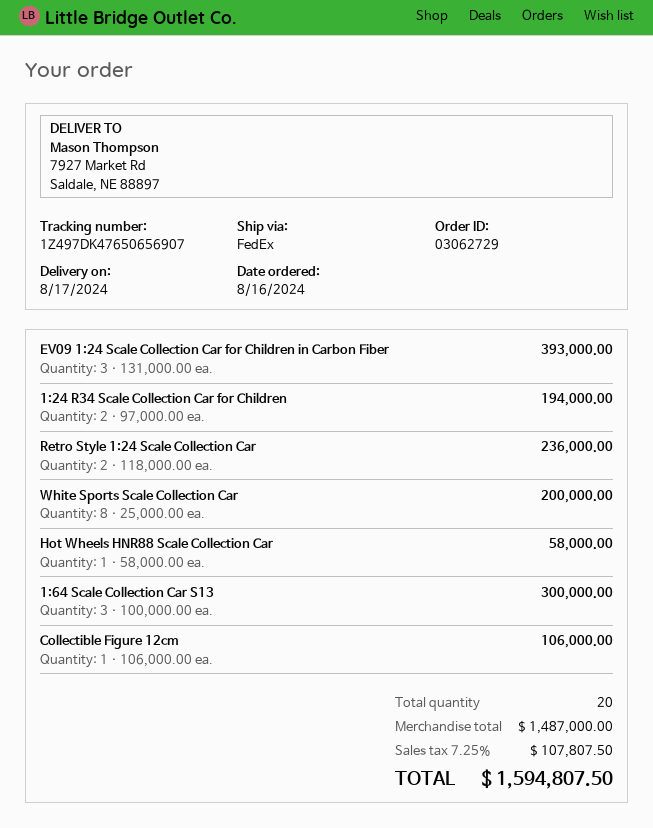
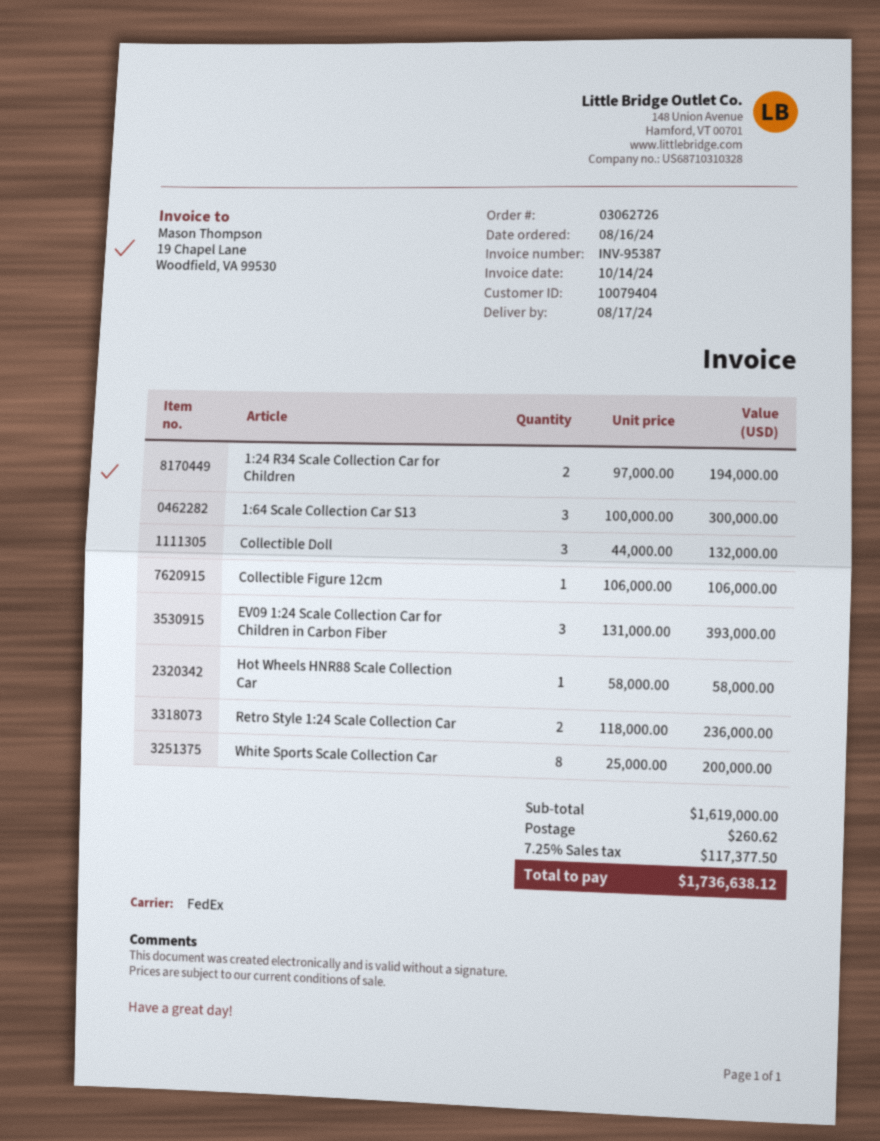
order number: 03062729 -> 03062726
Collectible Doll: none -> 3 x 44000.00 = 132000.00
subtotal: 1487000.00 -> 1619000.00
shipping: none -> 260.62
tax: 7.25% = 107807.50 -> 7.25% = 117377.50
total: 1594807.50 -> 1736638.12

